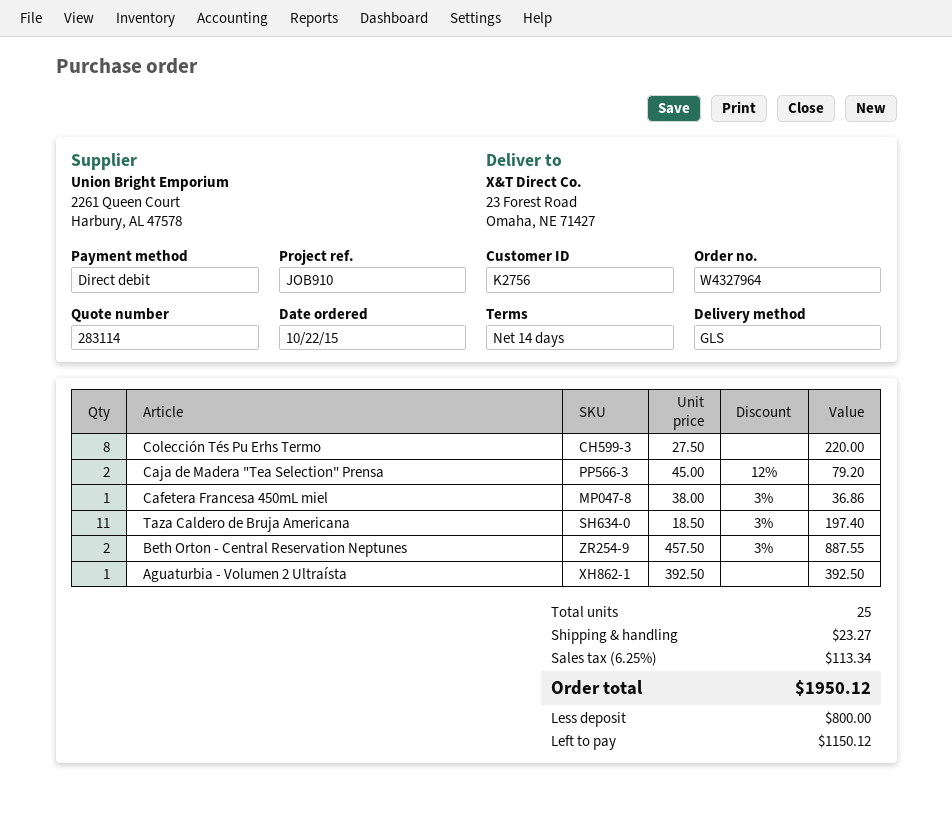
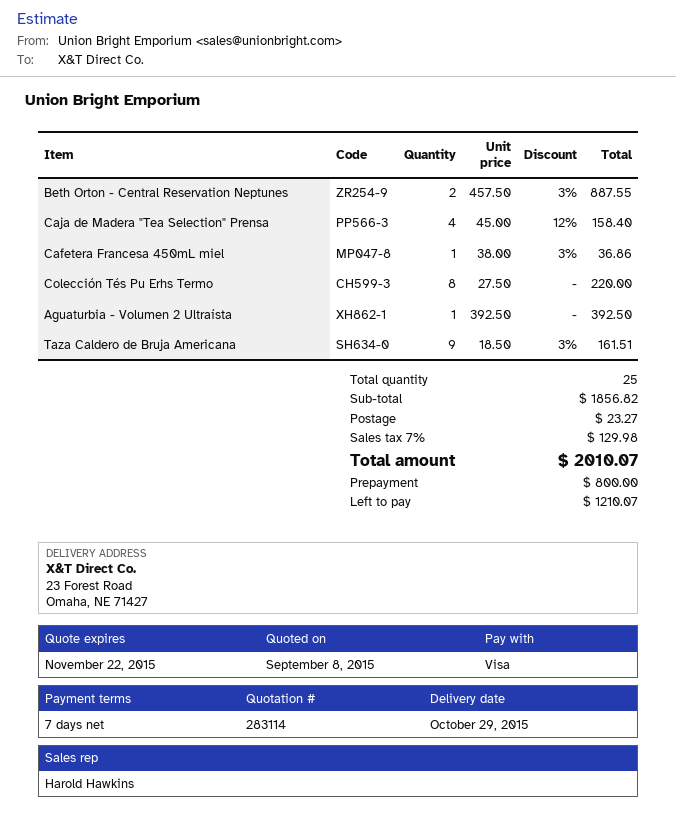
payment terms: 14 days -> 7 days
payment method: direct debit -> Visa
Caja de Madera "Tea Selection" Prensa: 2 x 45.00 - 12% = 79.20 -> 4 x 45.00 - 12% = 158.40
Taza Caldero de Bruja Americana: 11 x 18.50 - 3% = 197.40 -> 9 x 18.50 - 3% = 161.51
tax: 6.25% = 113.34 -> 7% = 129.98
total: 1950.12 -> 2010.07
balance: 1150.12 -> 1210.07

